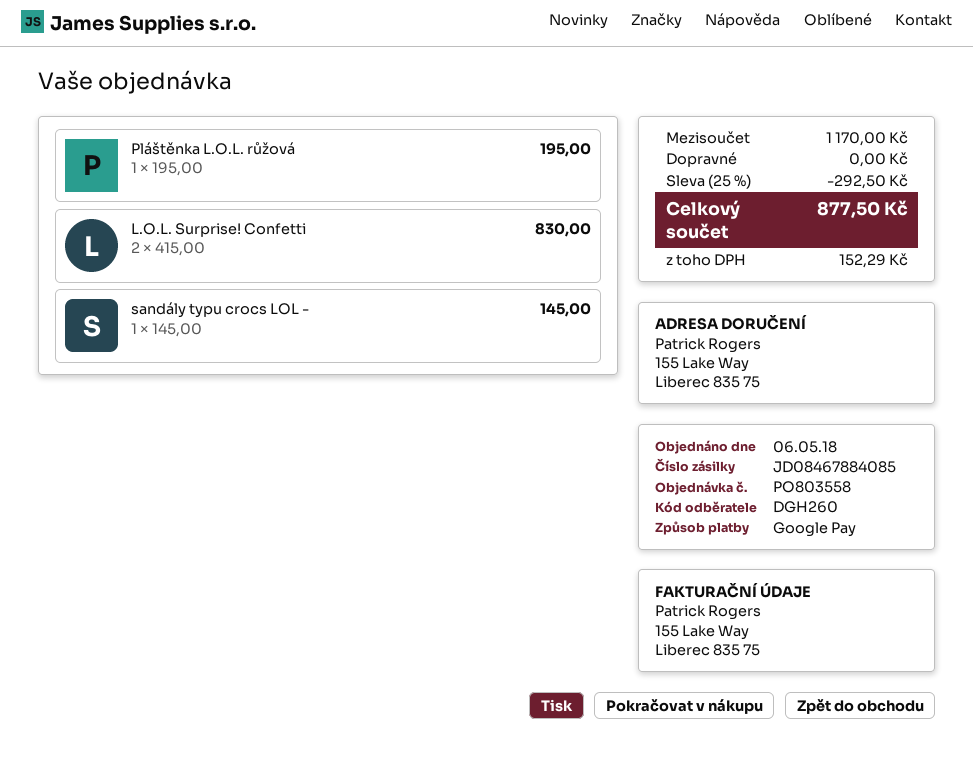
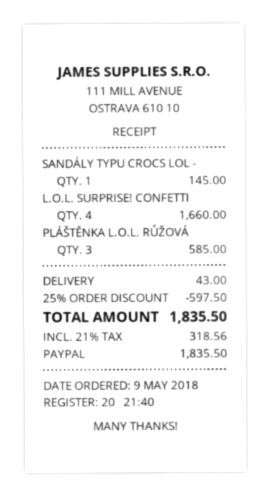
order date: 2018-05-06 -> 2018-05-09
payment method: Google Pay -> PayPal
Pláštěnka L.O.L. růžová: 1 for 195.00 -> 3 for 585.00
L.O.L. Surprise! Confetti: 2 for 830.00 -> 4 for 1660.00
discount: 25% = 292.50 -> 25% = 597.50
shipping: 0.00 -> 43.00
tax: 152.29 -> 318.56
total: 877.50 -> 1835.50

